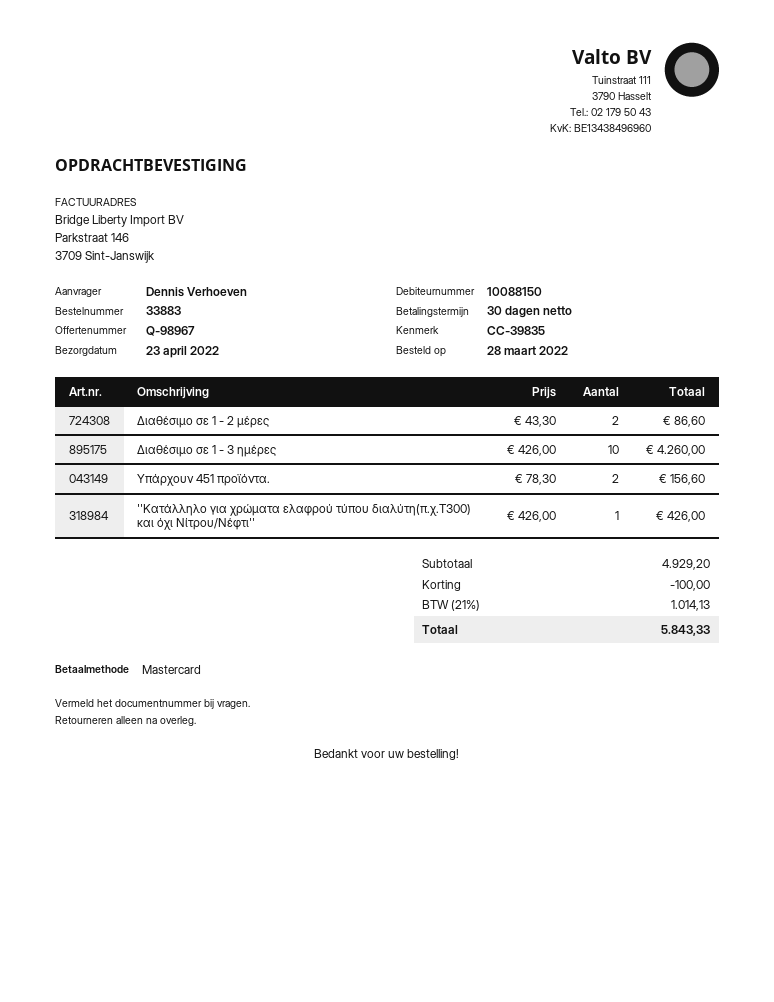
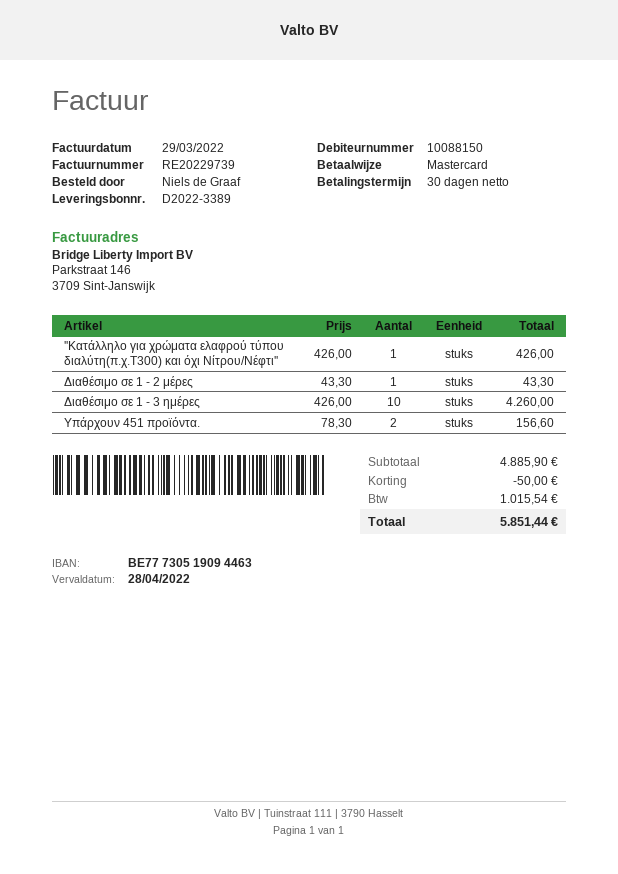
ordered by: Dennis Verhoeven -> Niels de Graaf
Διαθέσιμο σε 1 - 2 μέρες: 2 x 43.30 = 86.60 -> 1 x 43.30 = 43.30
subtotal: 4929.20 -> 4885.90
discount: 100.00 -> 50.00
tax: 1014.13 -> 1015.54
total: 5843.33 -> 5851.44

